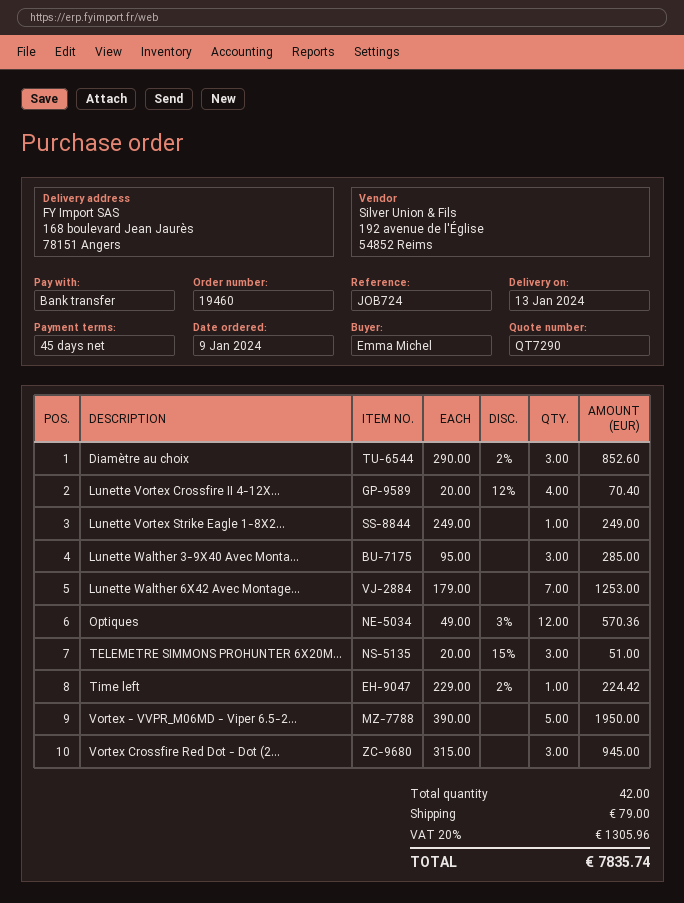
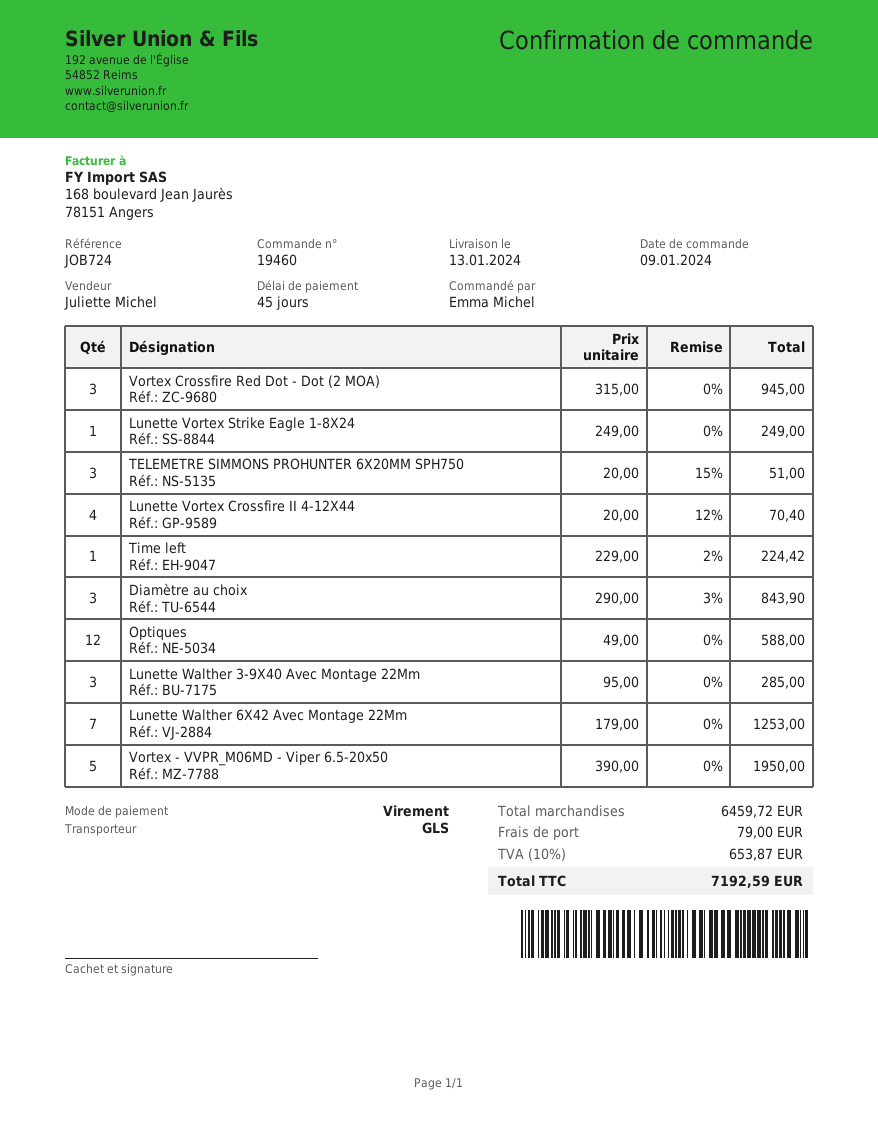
Diamètre au choix: 3 x 290.00 - 2% = 852.60 -> 3 x 290.00 - 3% = 843.90
Optiques: 12 x 49.00 - 3% = 570.36 -> 12 x 49.00 = 588.00
tax: 20% = 1305.96 -> 10% = 653.87
total: 7835.74 -> 7192.59

